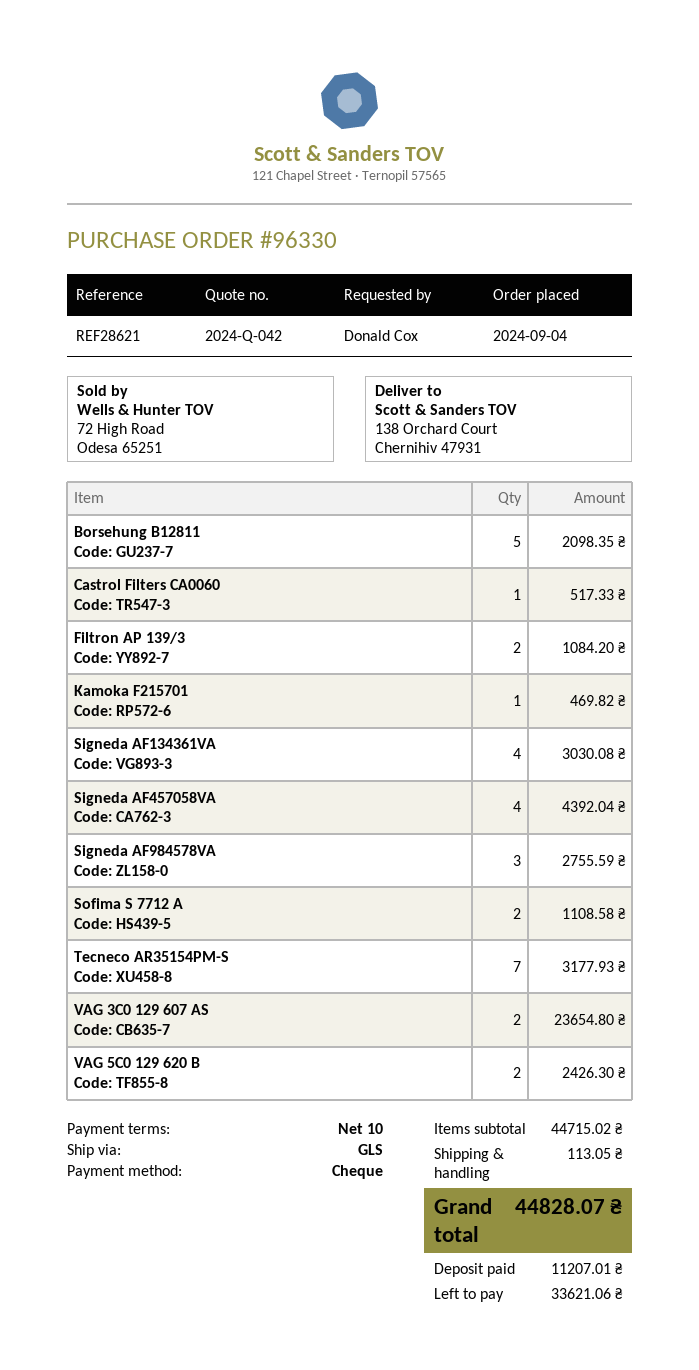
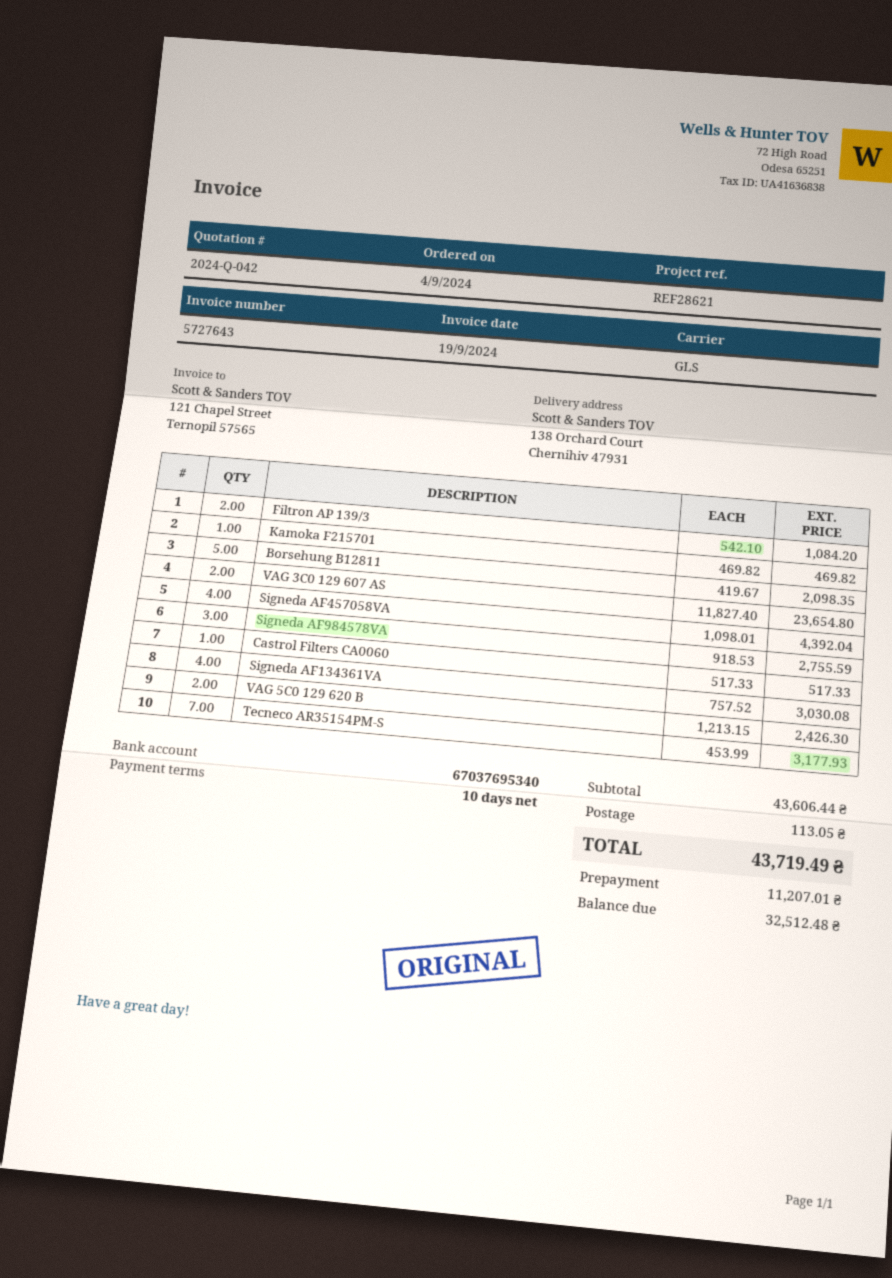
Sofima S 7712 A: 2 for 1108.58 -> none
subtotal: 44715.02 -> 43606.44
total: 44828.07 -> 43719.49
balance: 33621.06 -> 32512.48

